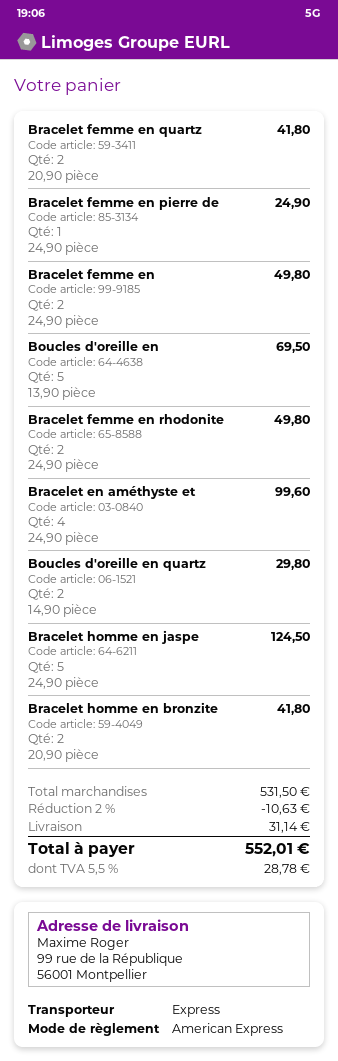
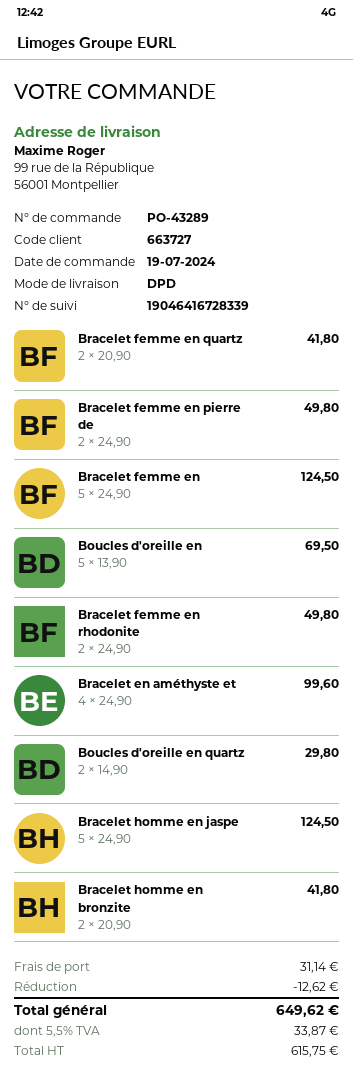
shipping method: express -> DPD
Bracelet femme en pierre de: 1 x 24.90 = 24.90 -> 2 x 24.90 = 49.80
Bracelet femme en: 2 x 24.90 = 49.80 -> 5 x 24.90 = 124.50
discount: 10.63 -> 12.62
tax: 5.5% = 28.78 -> 5.5% = 33.87
total: 552.01 -> 649.62

